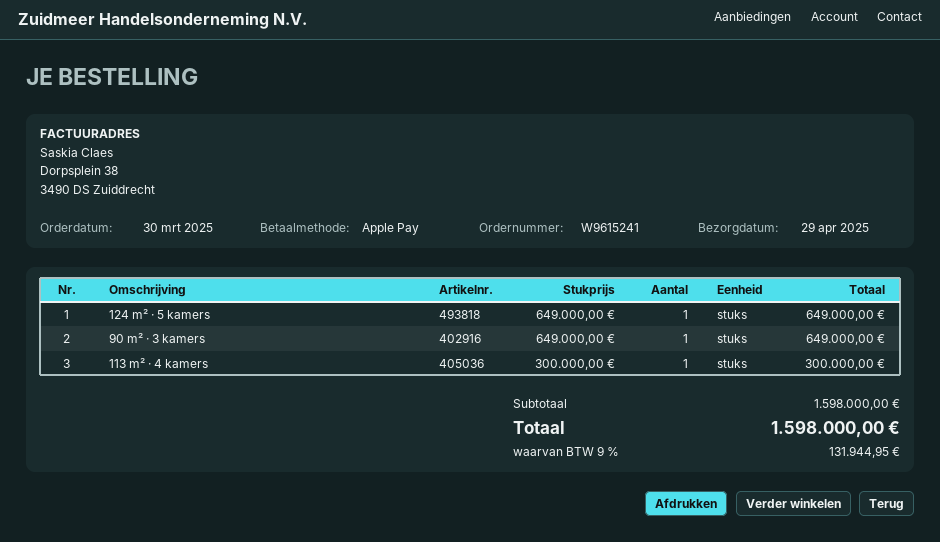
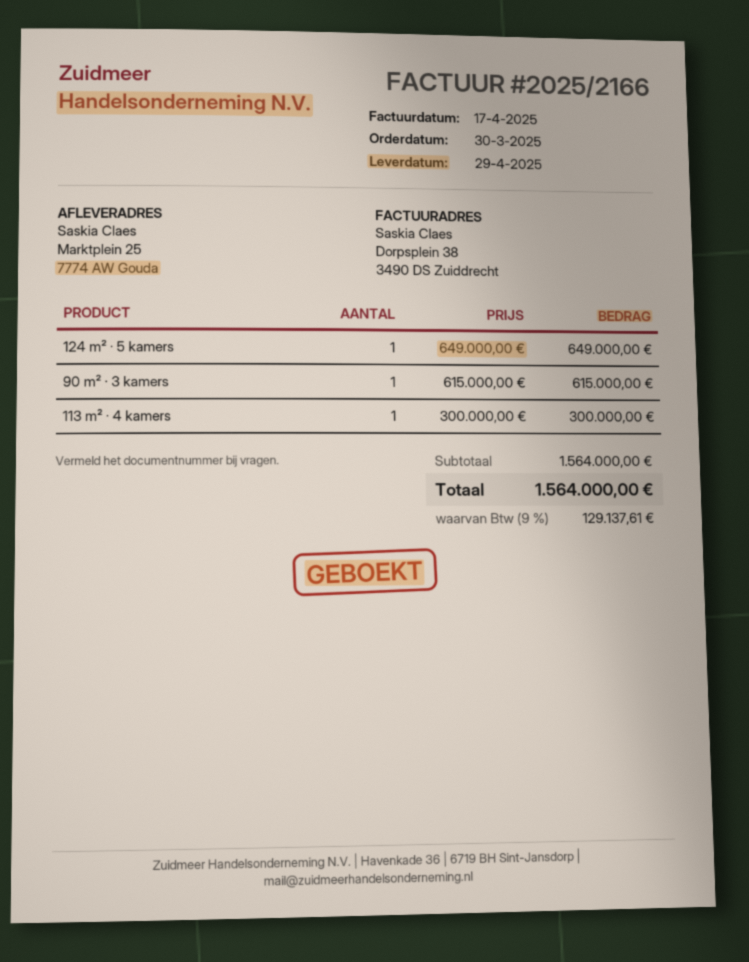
90 m² · 3 kamers: 1 x 649000.00 = 649000.00 -> 1 x 615000.00 = 615000.00
subtotal: 1598000.00 -> 1564000.00
tax: 9% = 131944.95 -> 9% = 129137.61
total: 1598000.00 -> 1564000.00

